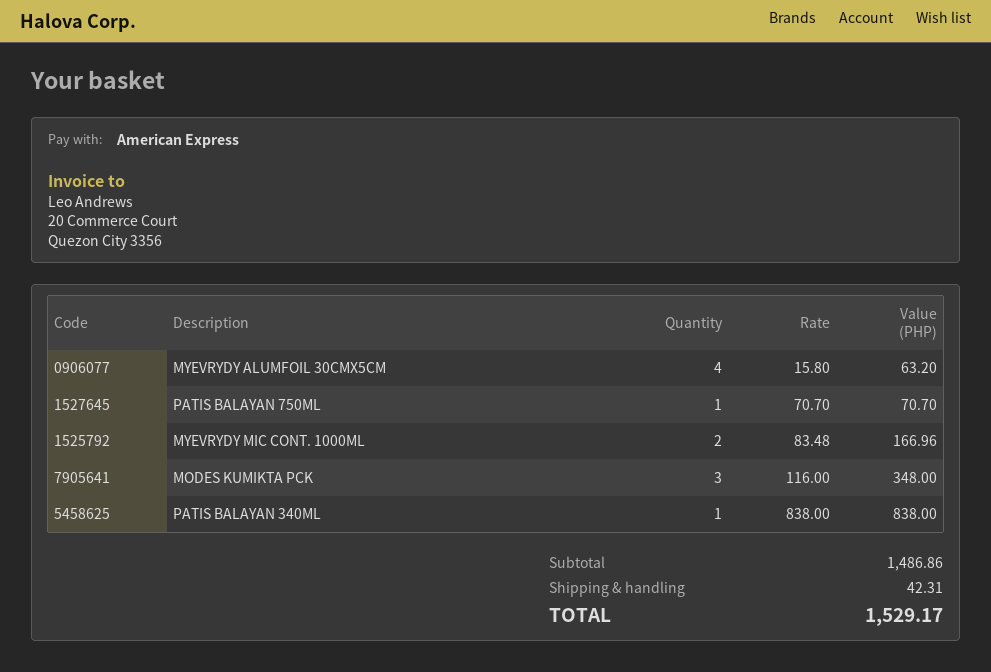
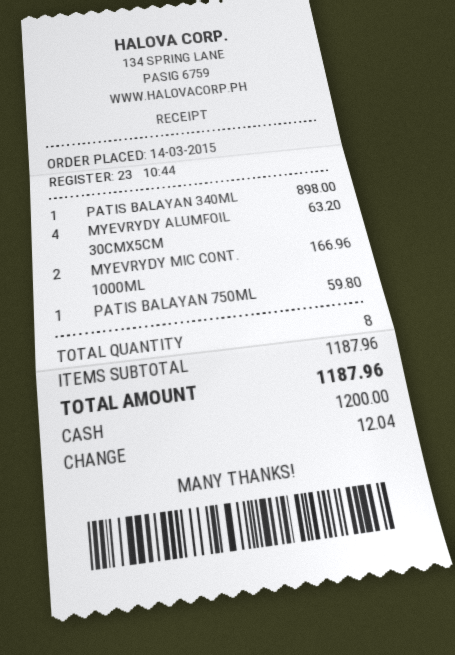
payment method: American Express -> cash
PATIS BALAYAN 750ML: 1 for 70.70 -> 1 for 59.80
MODES KUMIKTA PCK: 3 for 348.00 -> none
PATIS BALAYAN 340ML: 1 for 838.00 -> 1 for 898.00
subtotal: 1486.86 -> 1187.96
shipping: 42.31 -> none
total: 1529.17 -> 1187.96

